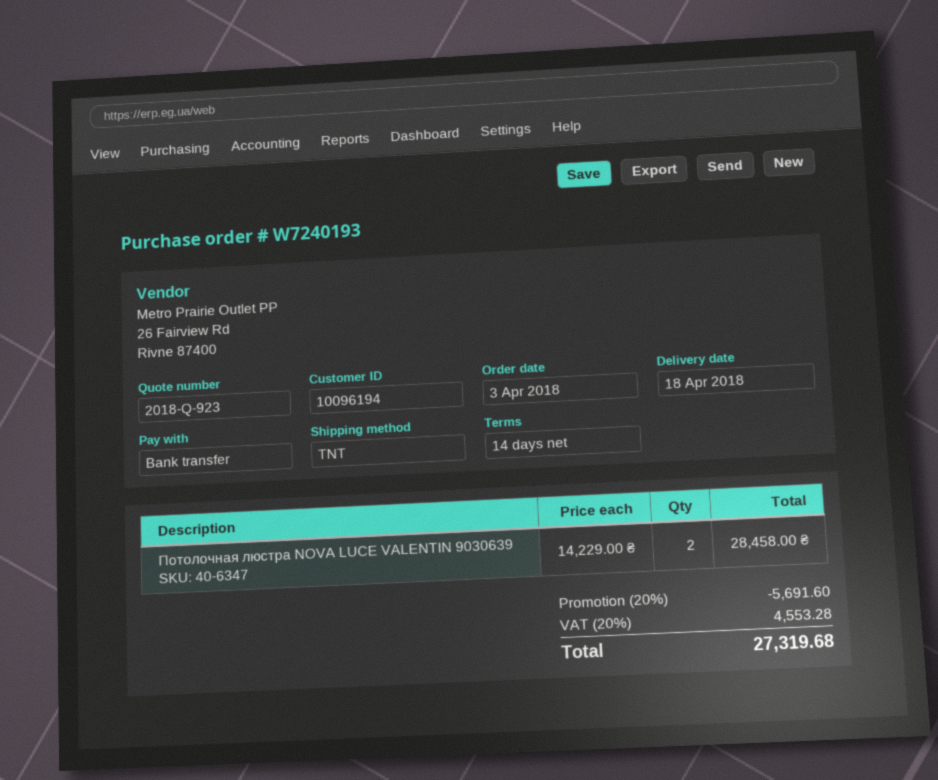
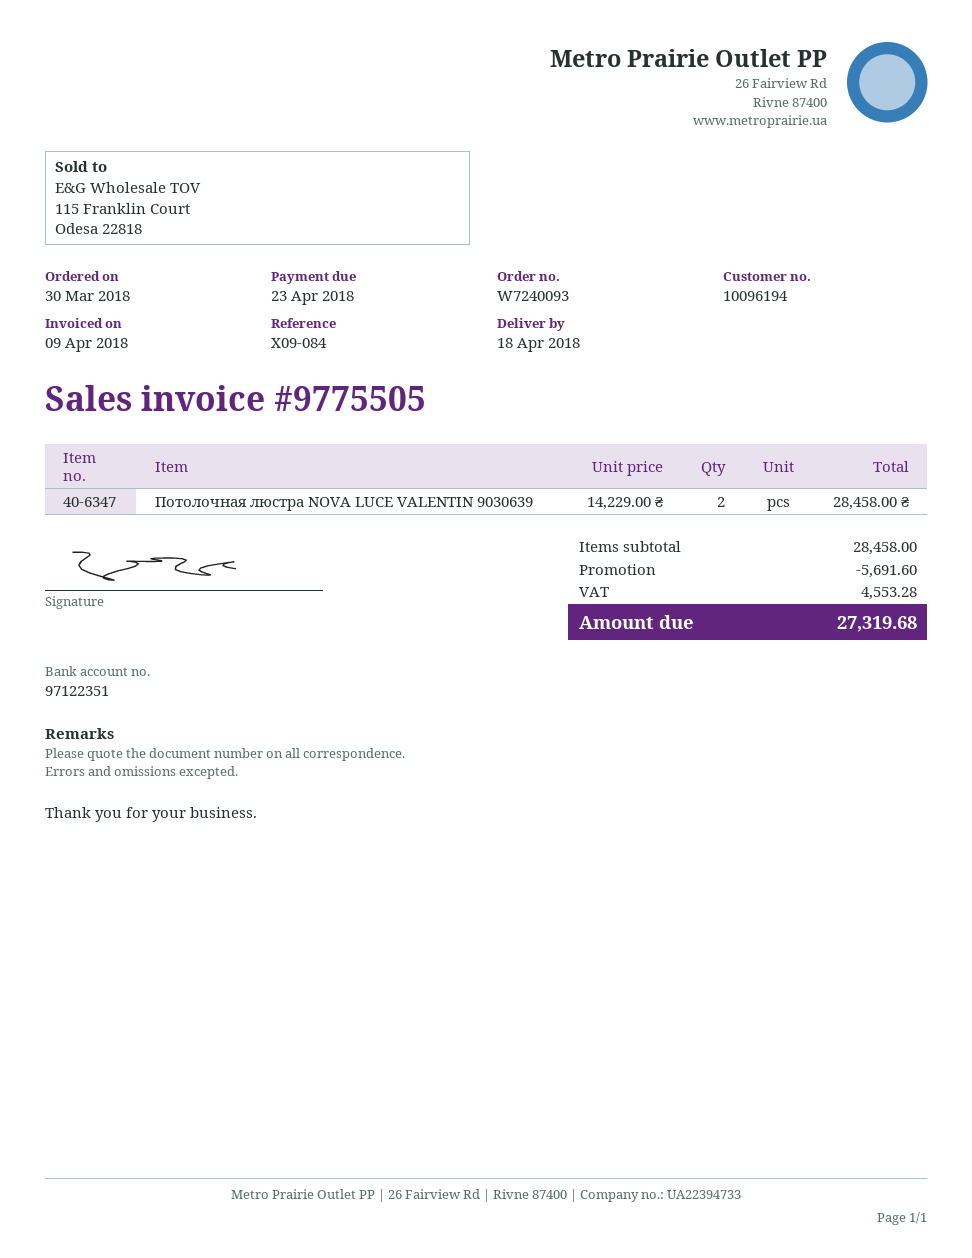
order number: W7240193 -> W7240093
order date: 2018-04-03 -> 2018-03-30

